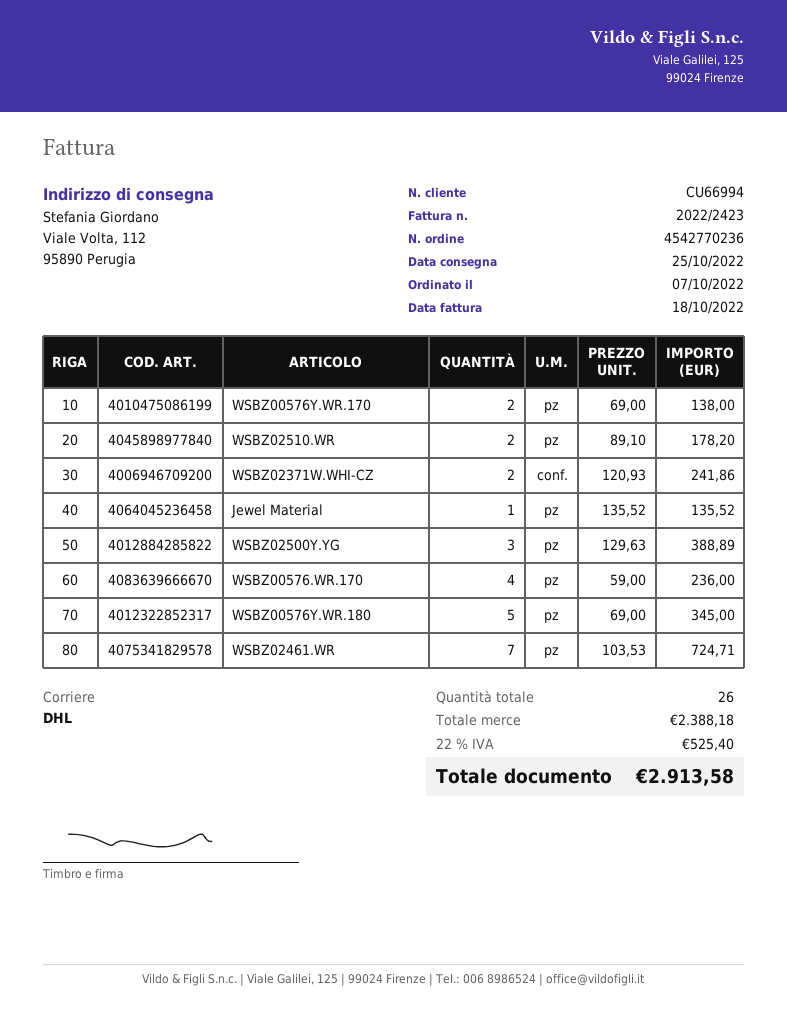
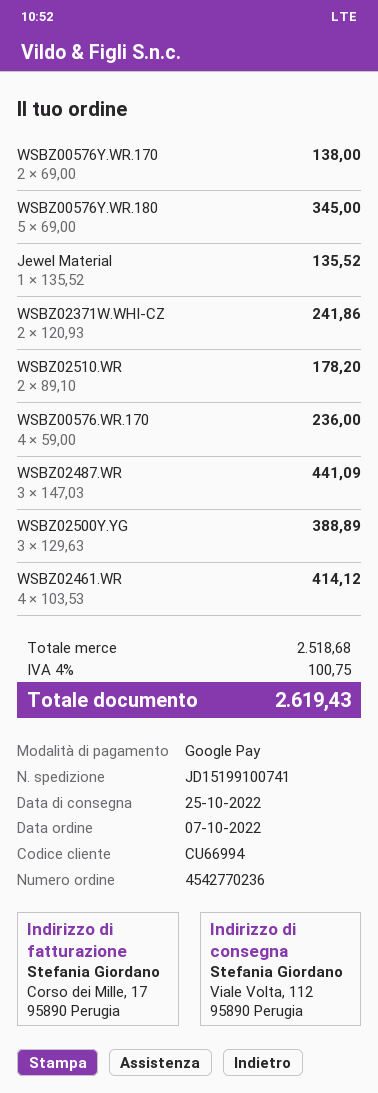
WSBZ02461.WR: 7 x 103.53 = 724.71 -> 4 x 103.53 = 414.12
WSBZ02487.WR: none -> 3 x 147.03 = 441.09
subtotal: 2388.18 -> 2518.68
tax: 22% = 525.40 -> 4% = 100.75
total: 2913.58 -> 2619.43

